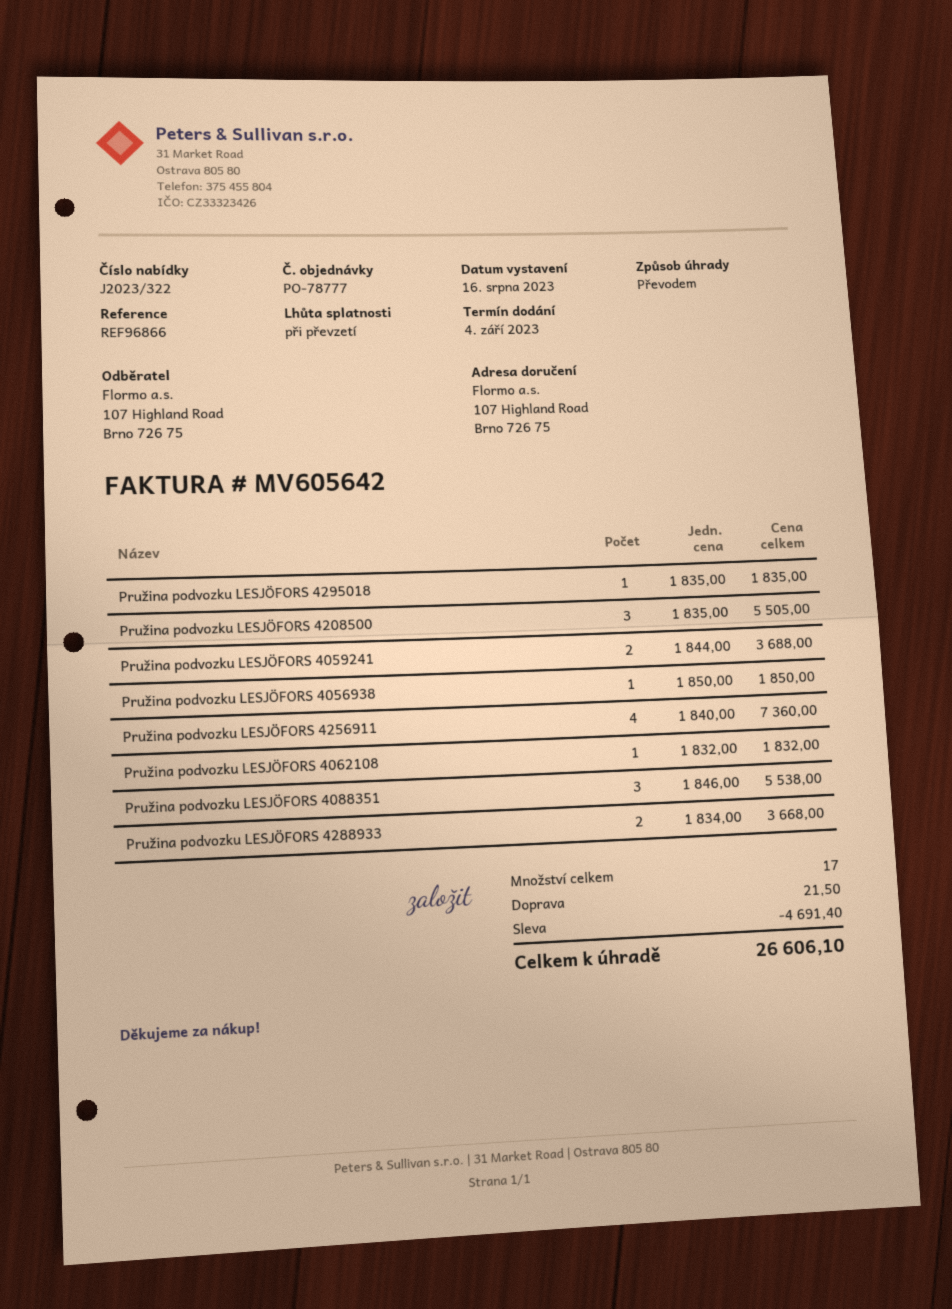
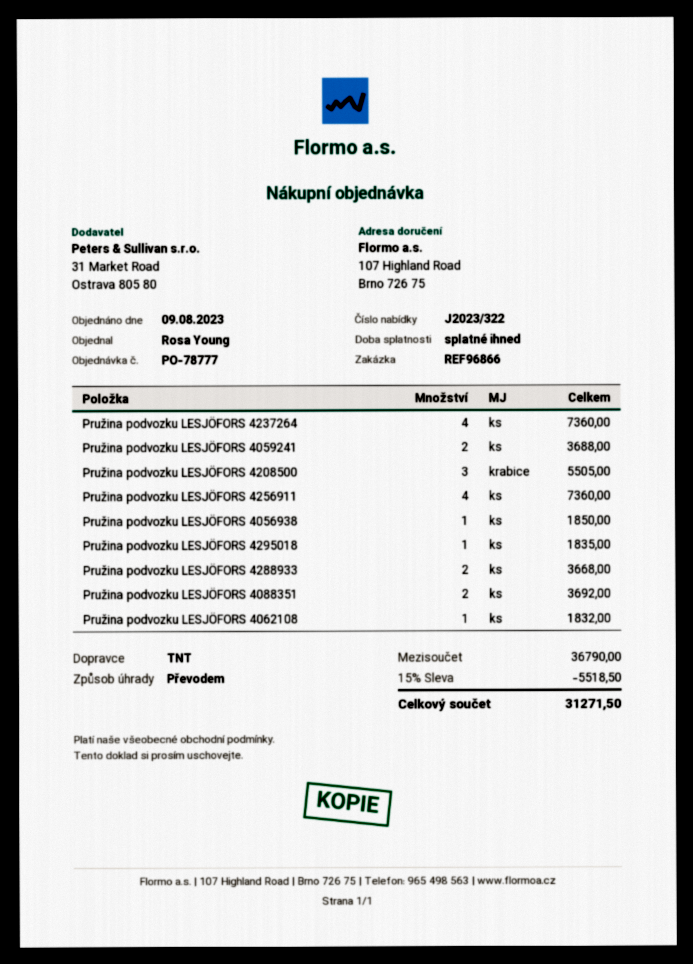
Pružina podvozku LESJÖFORS 4088351: 3 for 5538.00 -> 2 for 3692.00
Pružina podvozku LESJÖFORS 4237264: none -> 4 for 7360.00
discount: 4691.40 -> 5518.50
shipping: 21.50 -> none
total: 26606.10 -> 31271.50

